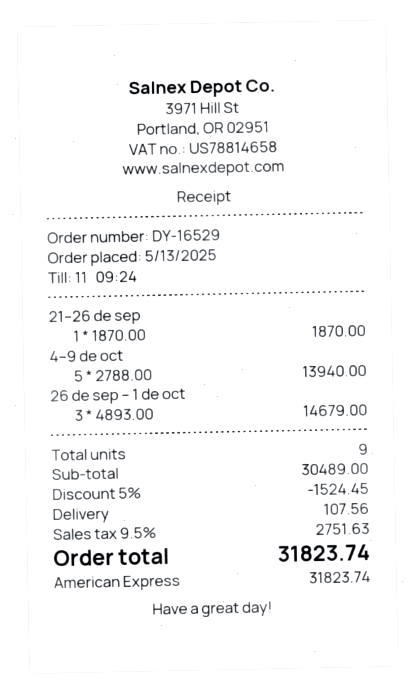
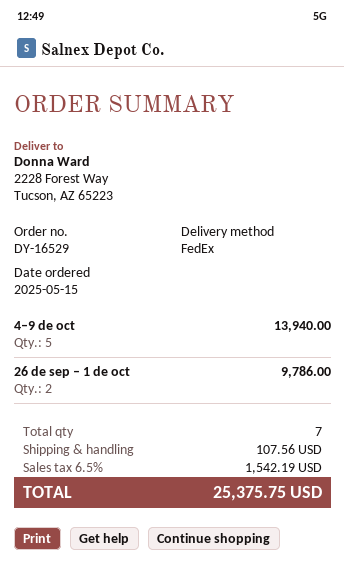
order date: 2025-05-13 -> 2025-05-15
21–26 de sep: 1 for 1870.00 -> none
26 de sep – 1 de oct: 3 for 14679.00 -> 2 for 9786.00
total quantity: 9 -> 7
discount: 5% = 1524.45 -> none
tax: 9.5% = 2751.63 -> 6.5% = 1542.19
total: 31823.74 -> 25375.75

